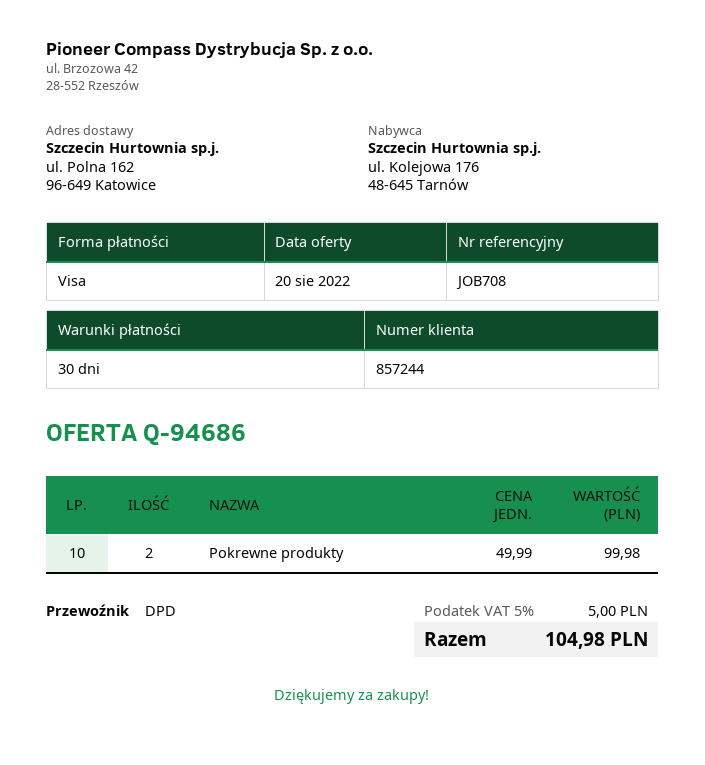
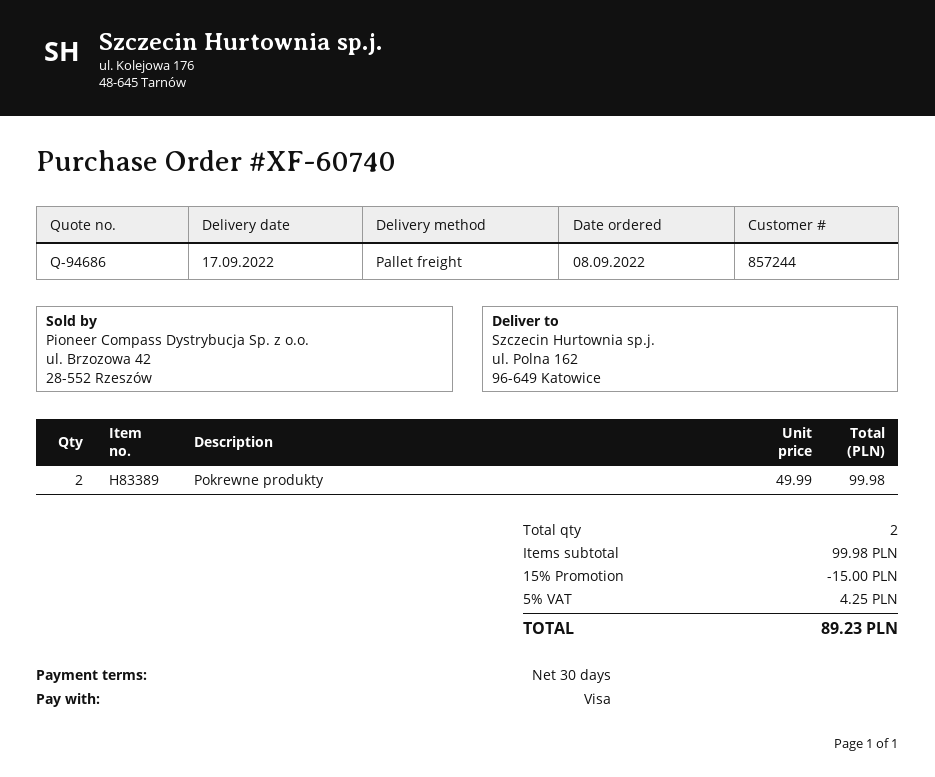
shipping method: DPD -> pallet freight
discount: none -> 15% = 15.00
tax: 5% = 5.00 -> 5% = 4.25
total: 104.98 -> 89.23

